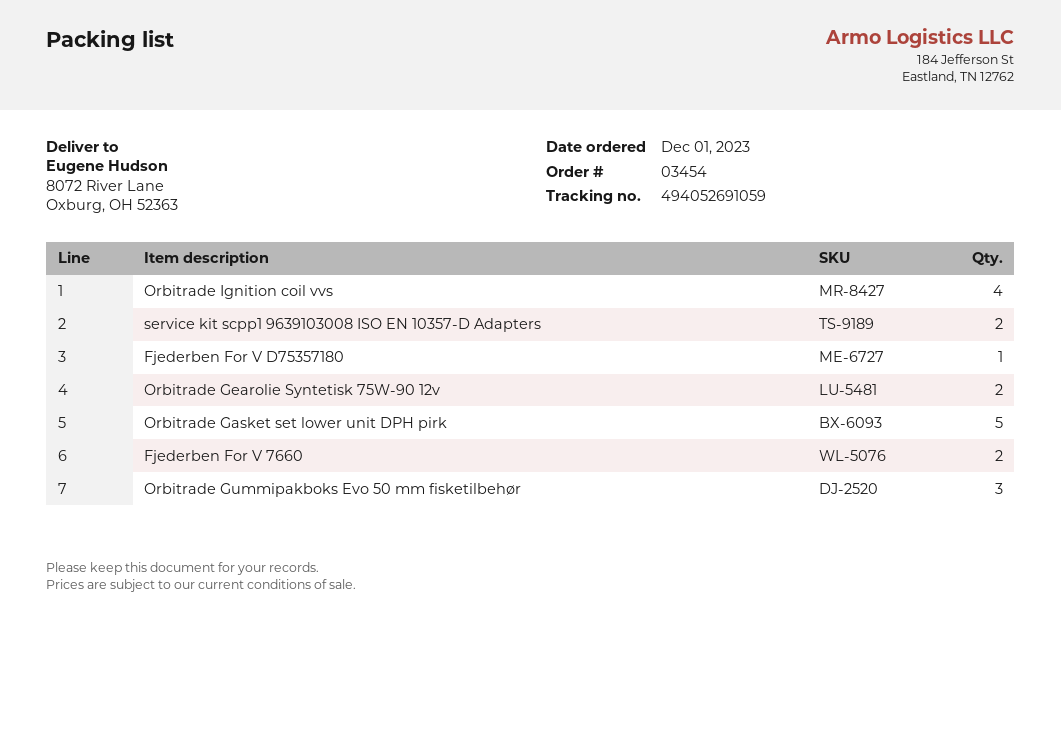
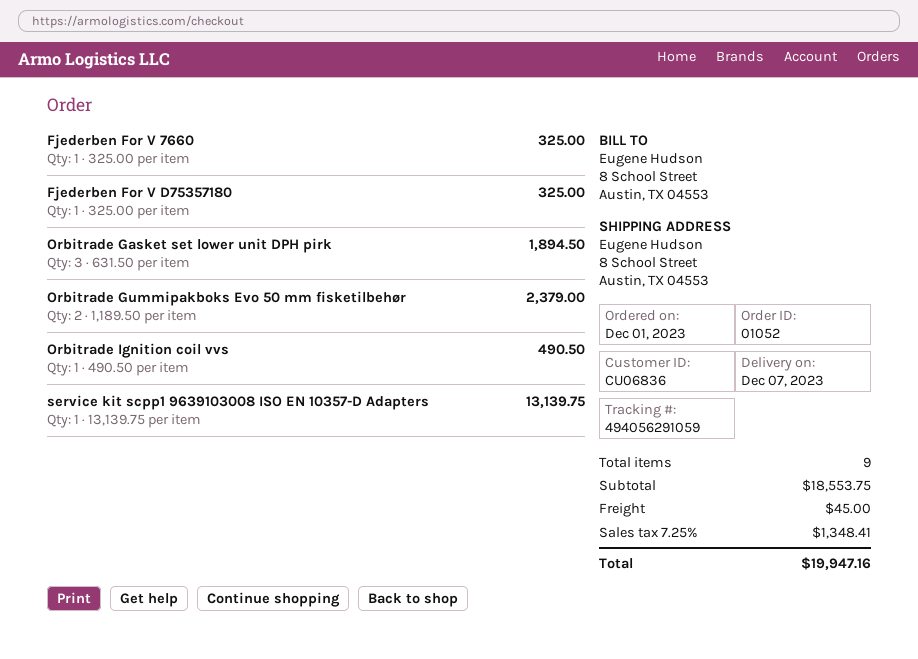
order number: 03454 -> 01052
tracking number: 494052691059 -> 494056291059
ship to: 8072 River Lane, Oxburg, OH 52363 -> 8 School Street, Austin, TX 04553
Orbitrade Ignition coil vvs: 4 -> 1
service kit scpp1 9639103008 ISO EN 10357-D Adapters: 2 -> 1
Orbitrade Gearolie Syntetisk 75W-90 12v: 2 -> none
Orbitrade Gasket set lower unit DPH pirk: 5 -> 3
Fjederben For V 7660: 2 -> 1
Orbitrade Gummipakboks Evo 50 mm fisketilbehør: 3 -> 2

